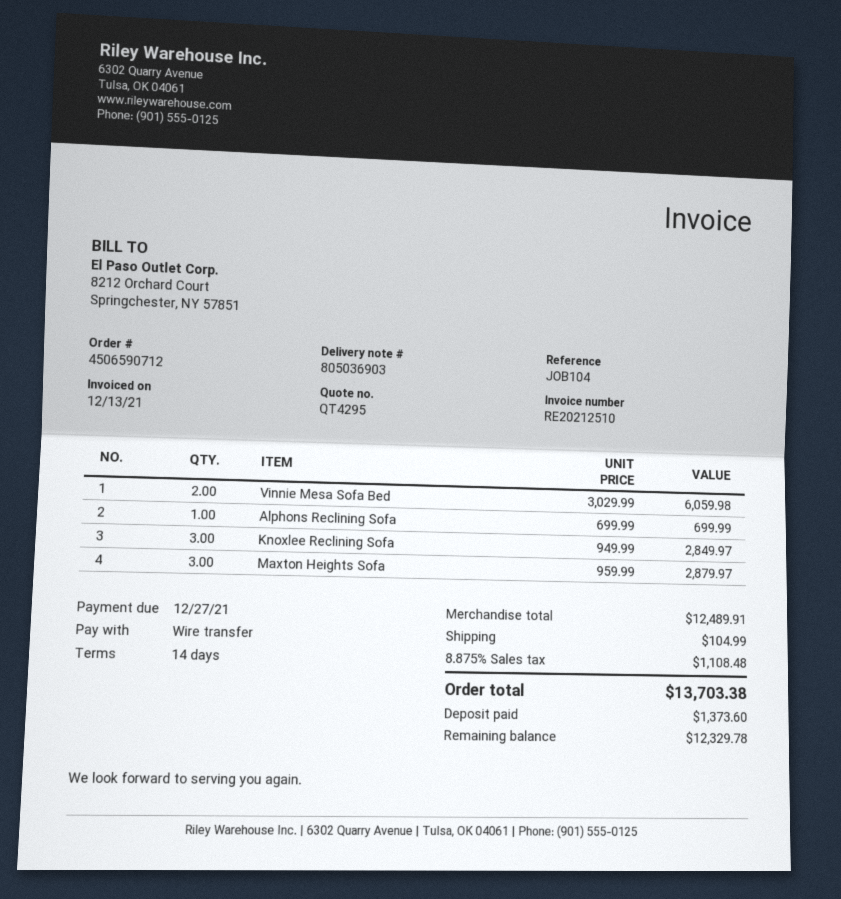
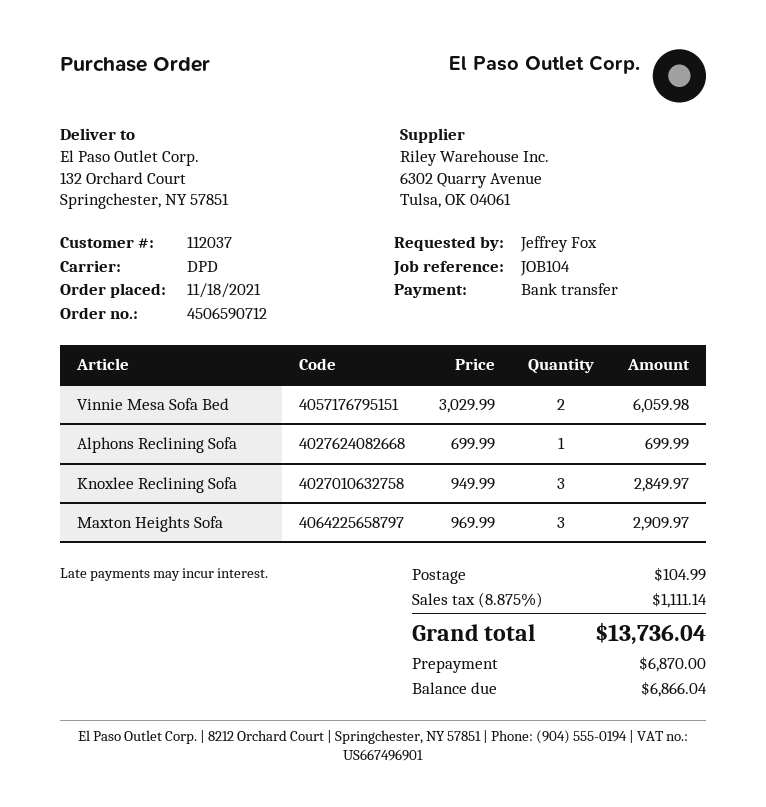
Maxton Heights Sofa: 3 x 959.99 = 2879.97 -> 3 x 969.99 = 2909.97
tax: 8.875% = 1108.48 -> 8.875% = 1111.14
total: 13703.38 -> 13736.04
deposit: 1373.60 -> 6870.00
balance: 12329.78 -> 6866.04

